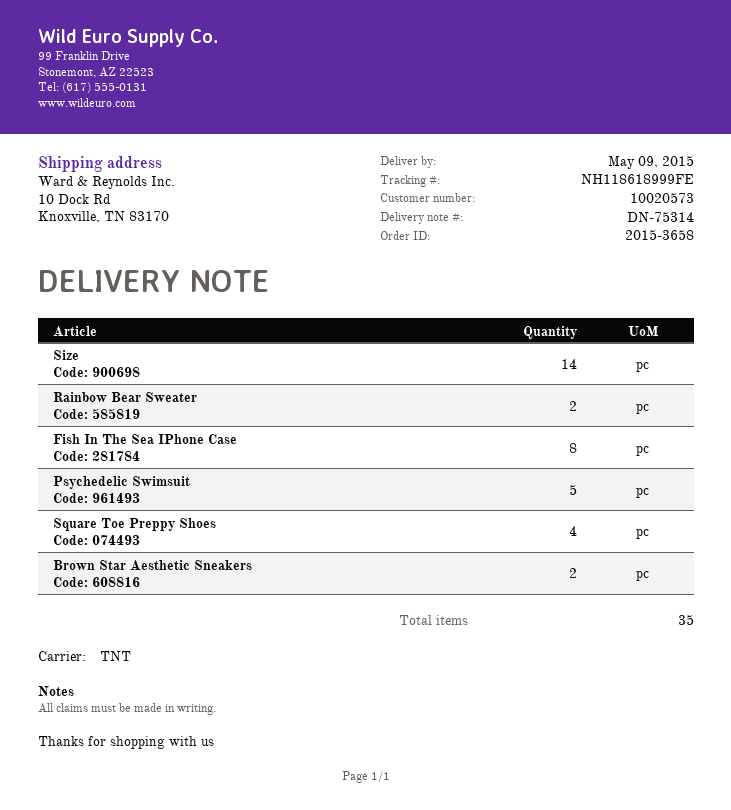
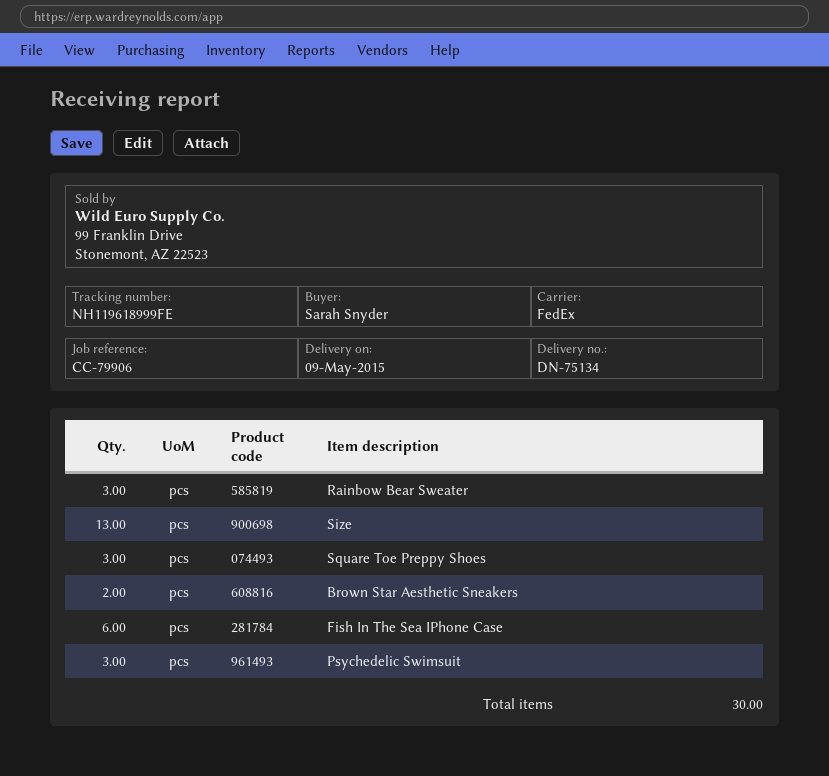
delivery note number: DN-75314 -> DN-75134
shipping method: TNT -> FedEx
tracking number: NH118618999FE -> NH119618999FE
Size: 14 -> 13
Rainbow Bear Sweater: 2 -> 3
Fish In The Sea IPhone Case: 8 -> 6
Psychedelic Swimsuit: 5 -> 3
Square Toe Preppy Shoes: 4 -> 3
total quantity: 35 -> 30

